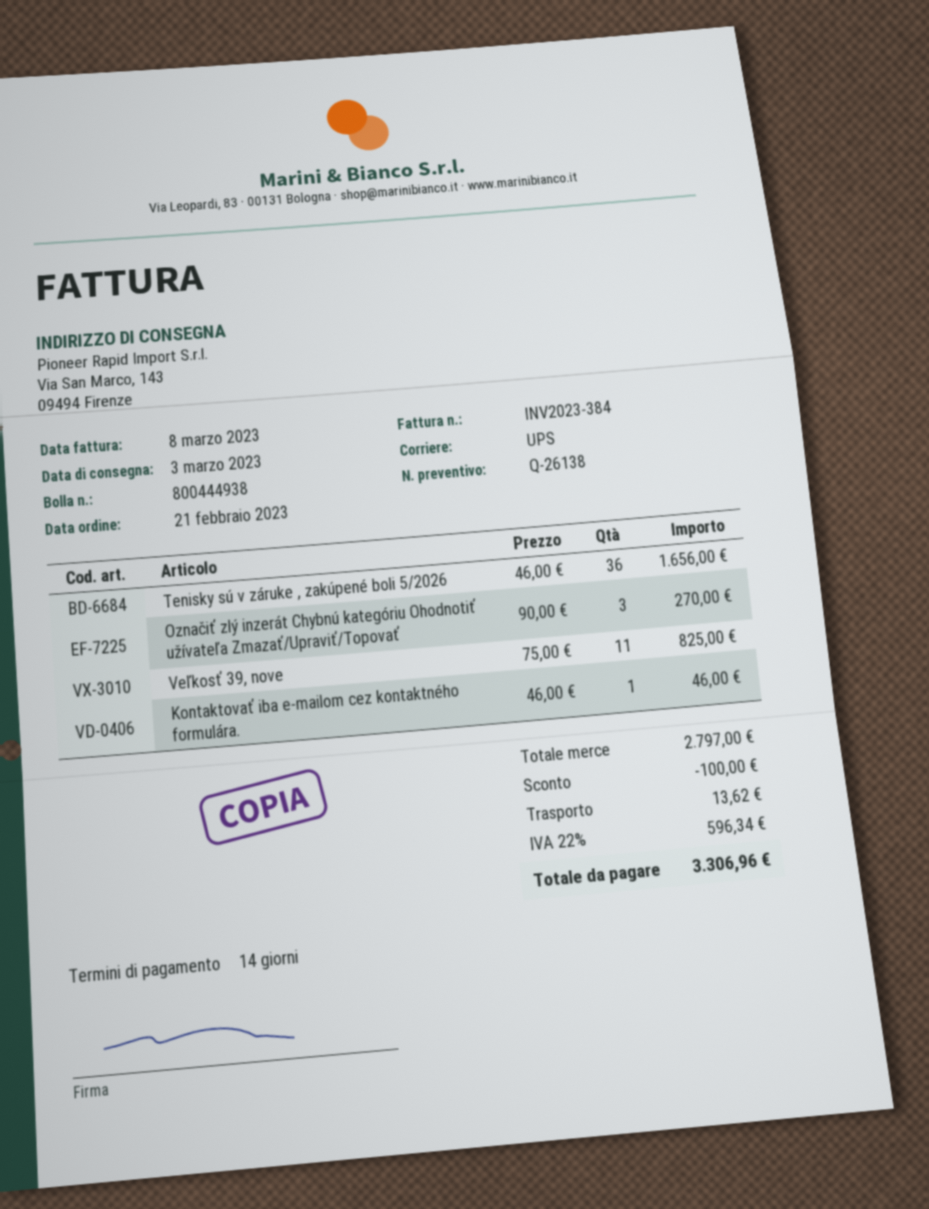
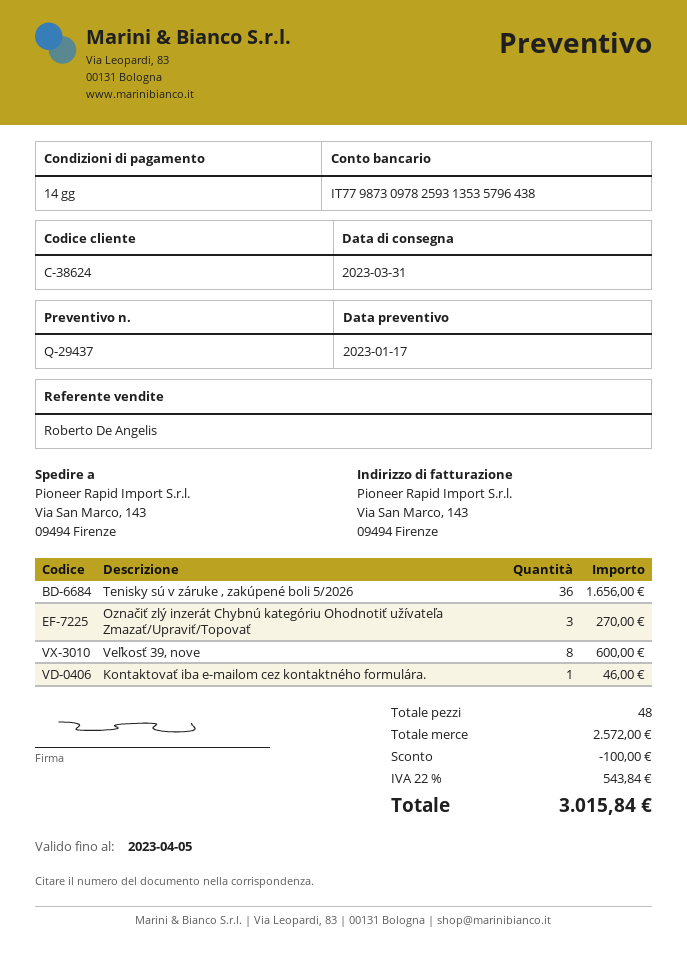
quote number: Q-26138 -> Q-29437
delivery date: 2023-03-03 -> 2023-03-31
Veľkosť 39, nove: 11 for 825.00 -> 8 for 600.00
subtotal: 2797.00 -> 2572.00
shipping: 13.62 -> none
tax: 22% = 596.34 -> 22% = 543.84
total: 3306.96 -> 3015.84

